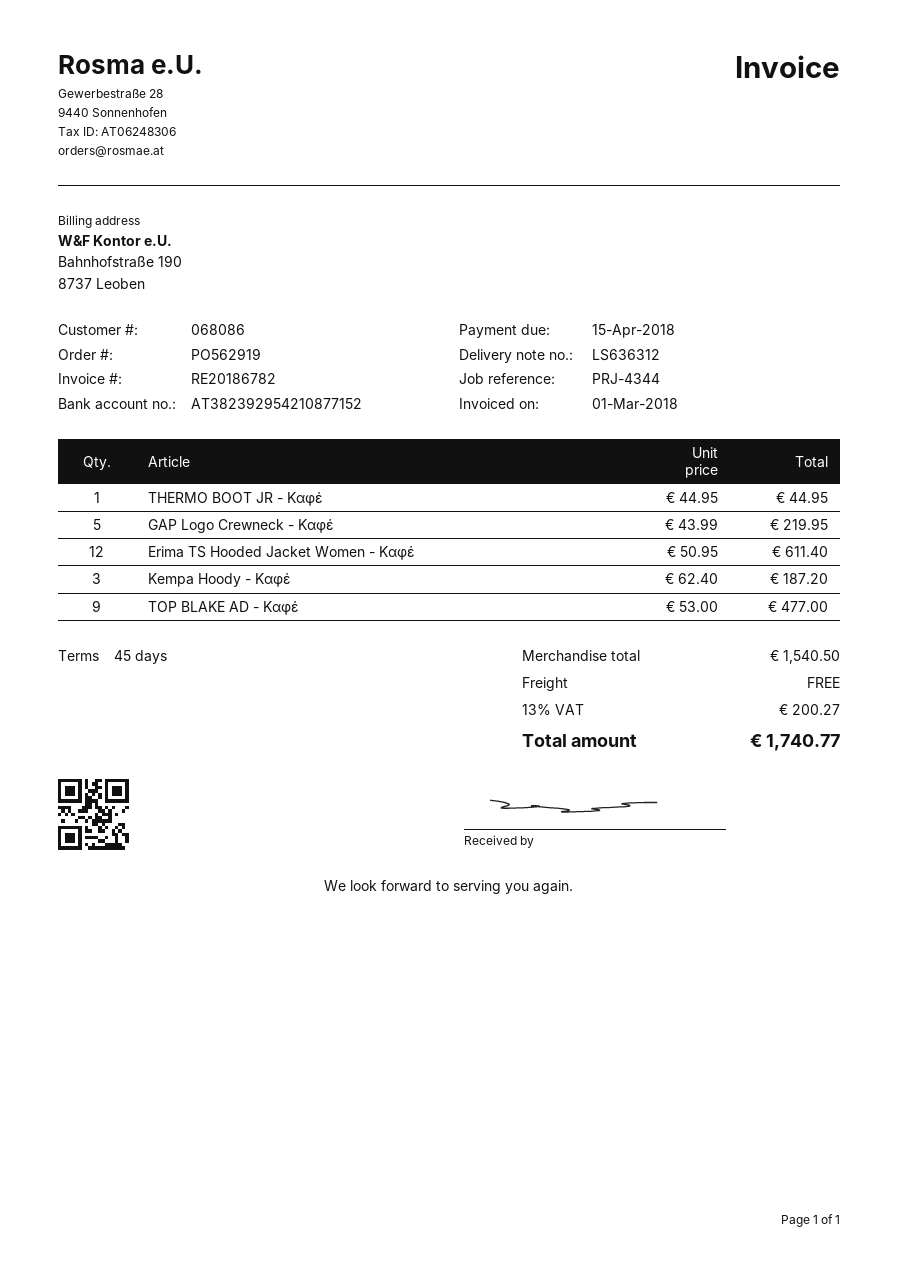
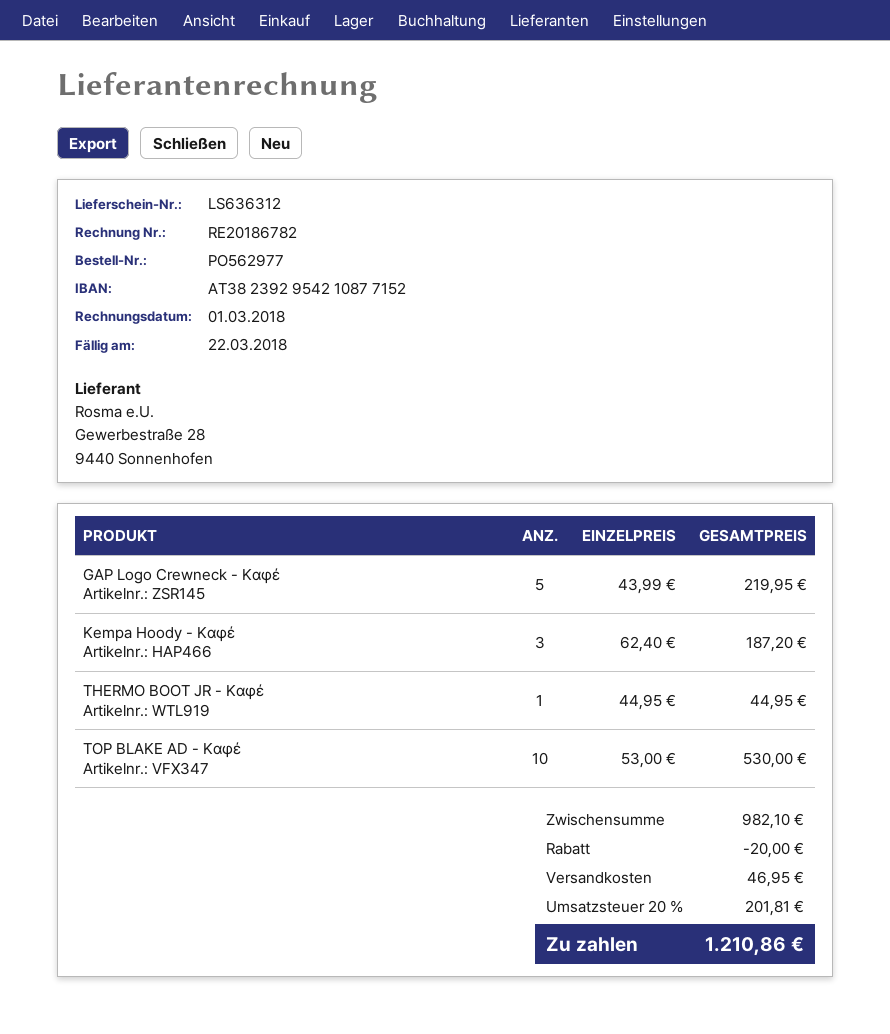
order number: PO562919 -> PO562977
due date: 2018-04-15 -> 2018-03-22
Erima TS Hooded Jacket Women - Καφέ: 12 x 50.95 = 611.40 -> none
TOP BLAKE AD - Καφέ: 9 x 53.00 = 477.00 -> 10 x 53.00 = 530.00
subtotal: 1540.50 -> 982.10
discount: none -> 20.00
shipping: 0.00 -> 46.95
tax: 13% = 200.27 -> 20% = 201.81
total: 1740.77 -> 1210.86

